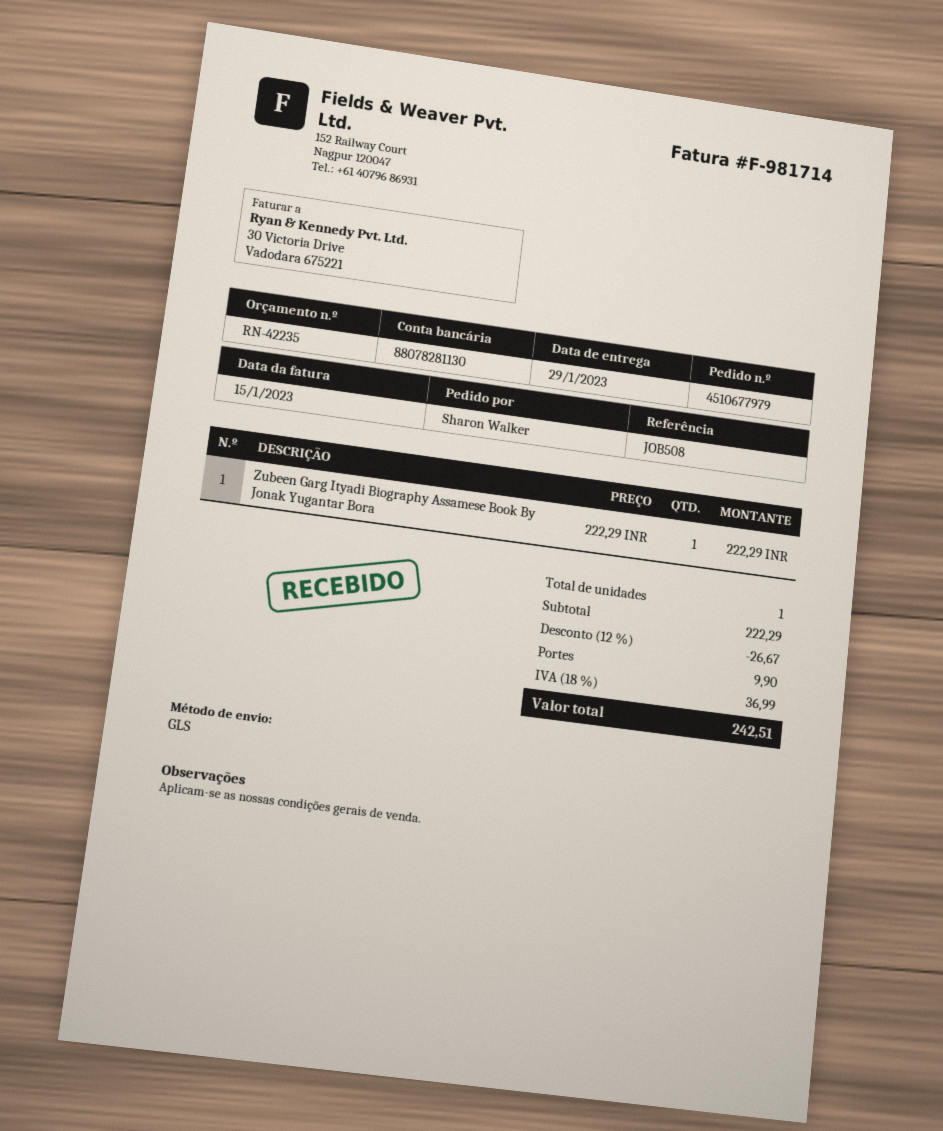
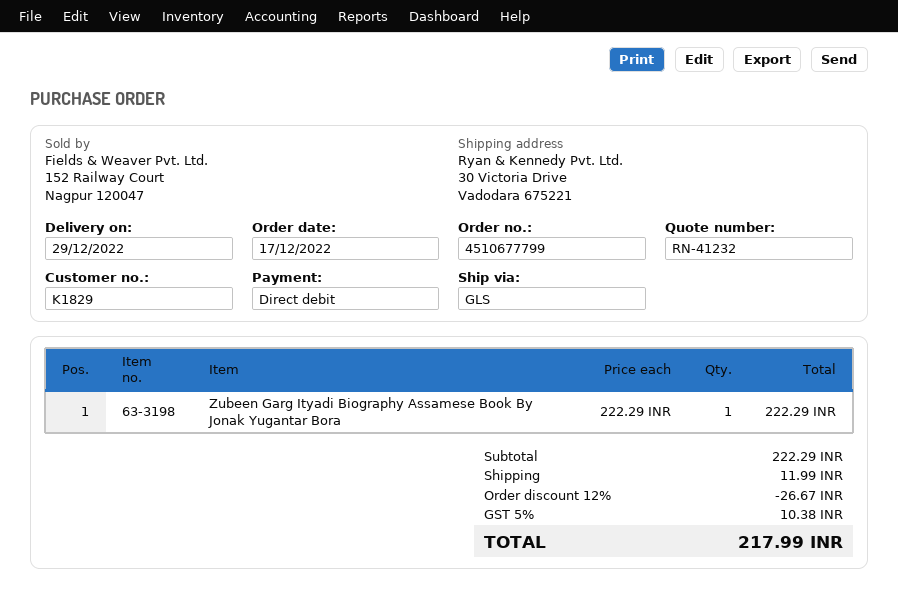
quote number: RN-42235 -> RN-41232
order number: 4510677979 -> 4510677799
delivery date: 2023-01-29 -> 2022-12-29
shipping: 9.90 -> 11.99
tax: 18% = 36.99 -> 5% = 10.38
total: 242.51 -> 217.99

